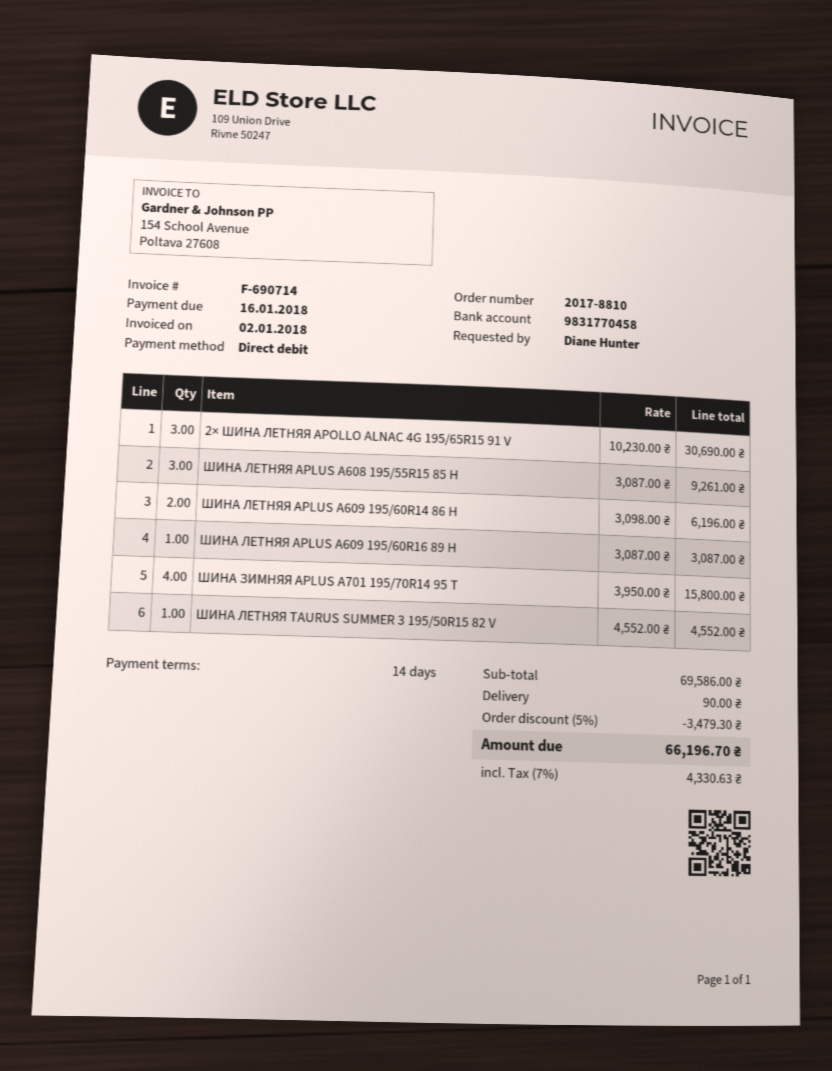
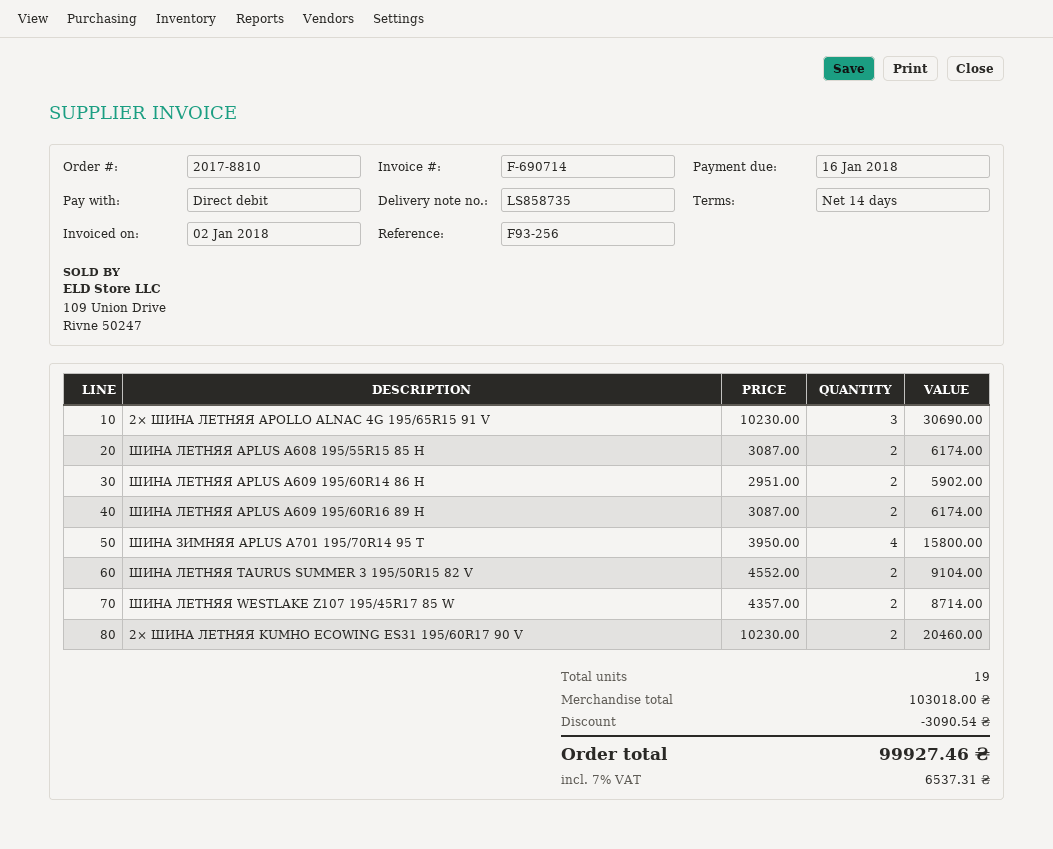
ШИНА ЛЕТНЯЯ APLUS A608 195/55R15 85 H: 3 x 3087.00 = 9261.00 -> 2 x 3087.00 = 6174.00
ШИНА ЛЕТНЯЯ APLUS A609 195/60R14 86 H: 2 x 3098.00 = 6196.00 -> 2 x 2951.00 = 5902.00
ШИНА ЛЕТНЯЯ APLUS A609 195/60R16 89 H: 1 x 3087.00 = 3087.00 -> 2 x 3087.00 = 6174.00
ШИНА ЛЕТНЯЯ TAURUS SUMMER 3 195/50R15 82 V: 1 x 4552.00 = 4552.00 -> 2 x 4552.00 = 9104.00
ШИНА ЛЕТНЯЯ WESTLAKE Z107 195/45R17 85 W: none -> 2 x 4357.00 = 8714.00
2× ШИНА ЛЕТНЯЯ KUMHO ECOWING ES31 195/60R17 90 V: none -> 2 x 10230.00 = 20460.00
subtotal: 69586.00 -> 103018.00
discount: 3479.30 -> 3090.54
shipping: 90.00 -> none
tax: 7% = 4330.63 -> 7% = 6537.31
total: 66196.70 -> 99927.46

